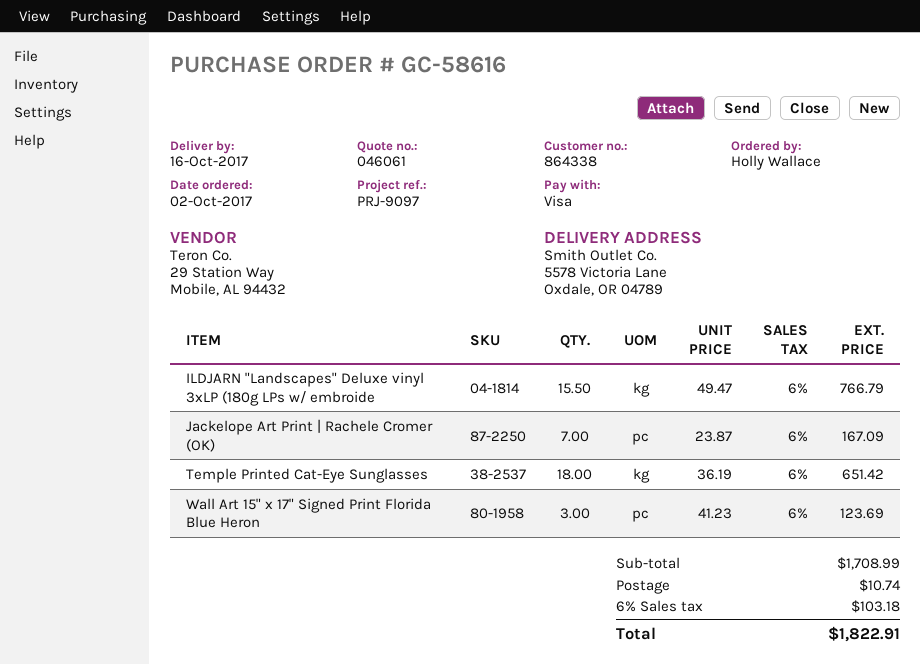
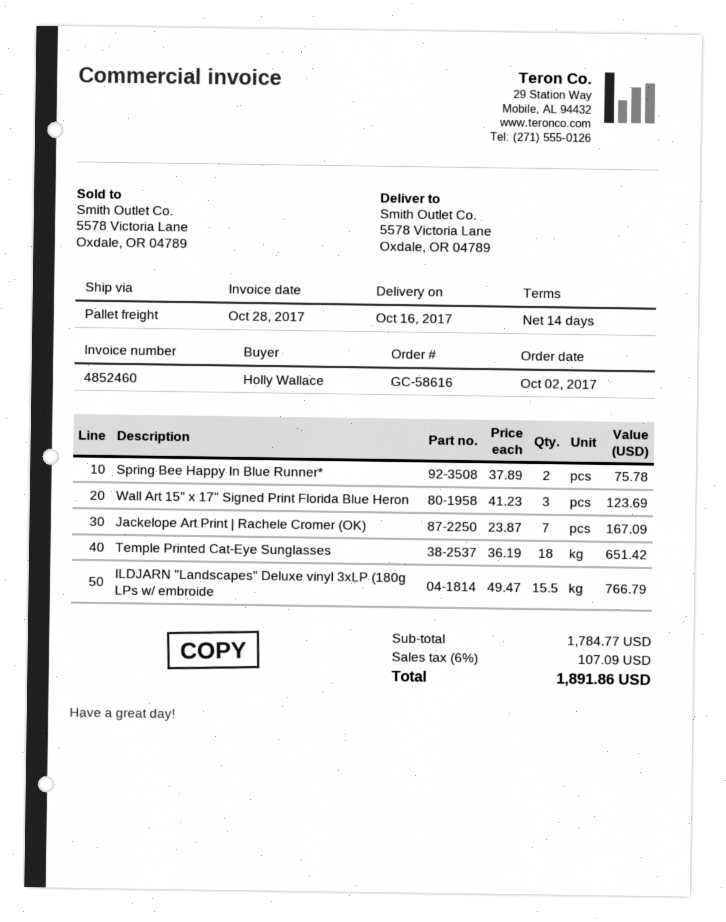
Spring Bee Happy In Blue Runner*: none -> 2 x 37.89 = 75.78
subtotal: 1708.99 -> 1784.77
shipping: 10.74 -> none
tax: 6% = 103.18 -> 6% = 107.09
total: 1822.91 -> 1891.86

